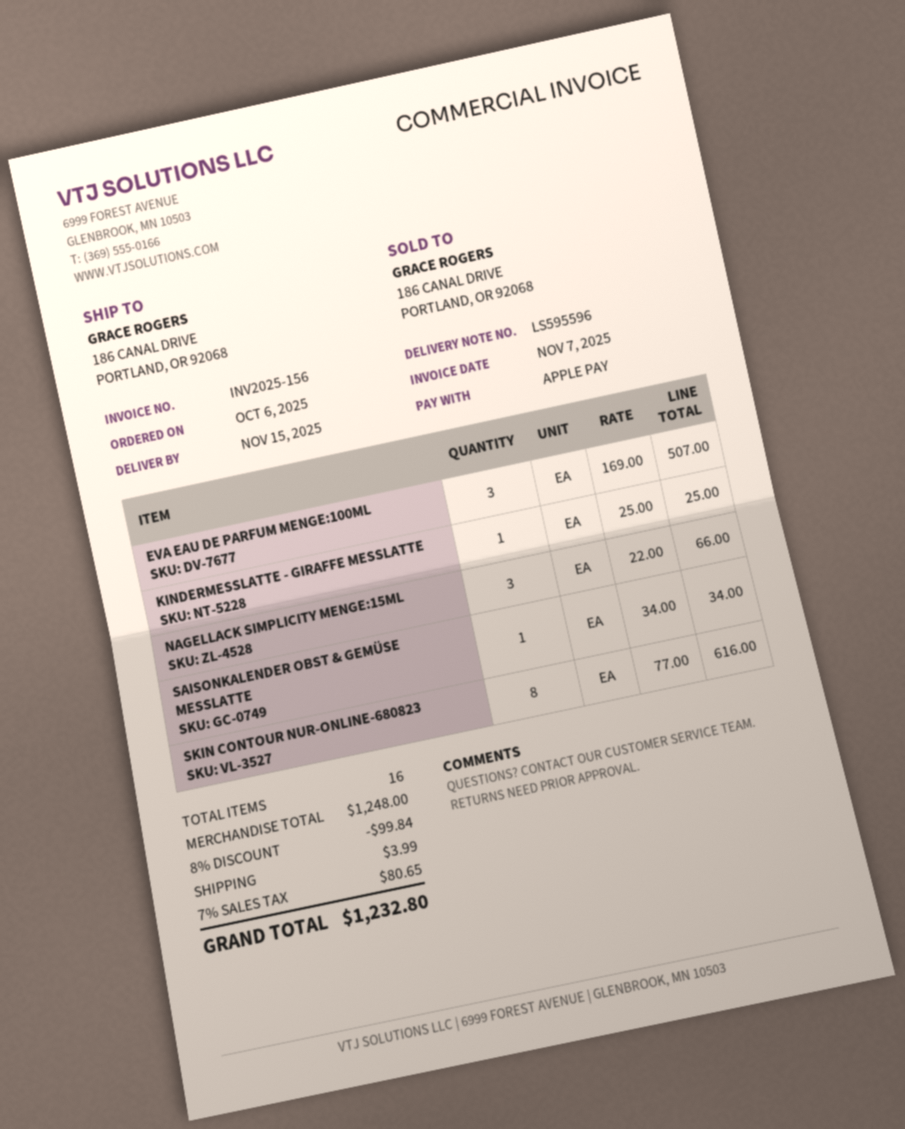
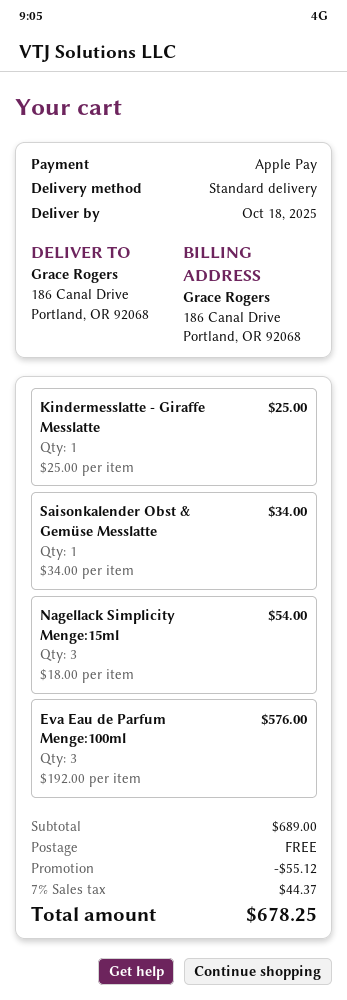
delivery date: 2025-11-15 -> 2025-10-18
EVA EAU DE PARFUM MENGE:100ML: 3 x 169.00 = 507.00 -> 3 x 192.00 = 576.00
NAGELLACK SIMPLICITY MENGE:15ML: 3 x 22.00 = 66.00 -> 3 x 18.00 = 54.00
SKIN CONTOUR NUR-ONLINE-680823: 8 x 77.00 = 616.00 -> none
subtotal: 1248.00 -> 689.00
discount: 99.84 -> 55.12
shipping: 3.99 -> 0.00
tax: 7% = 80.65 -> 7% = 44.37
total: 1232.80 -> 678.25

